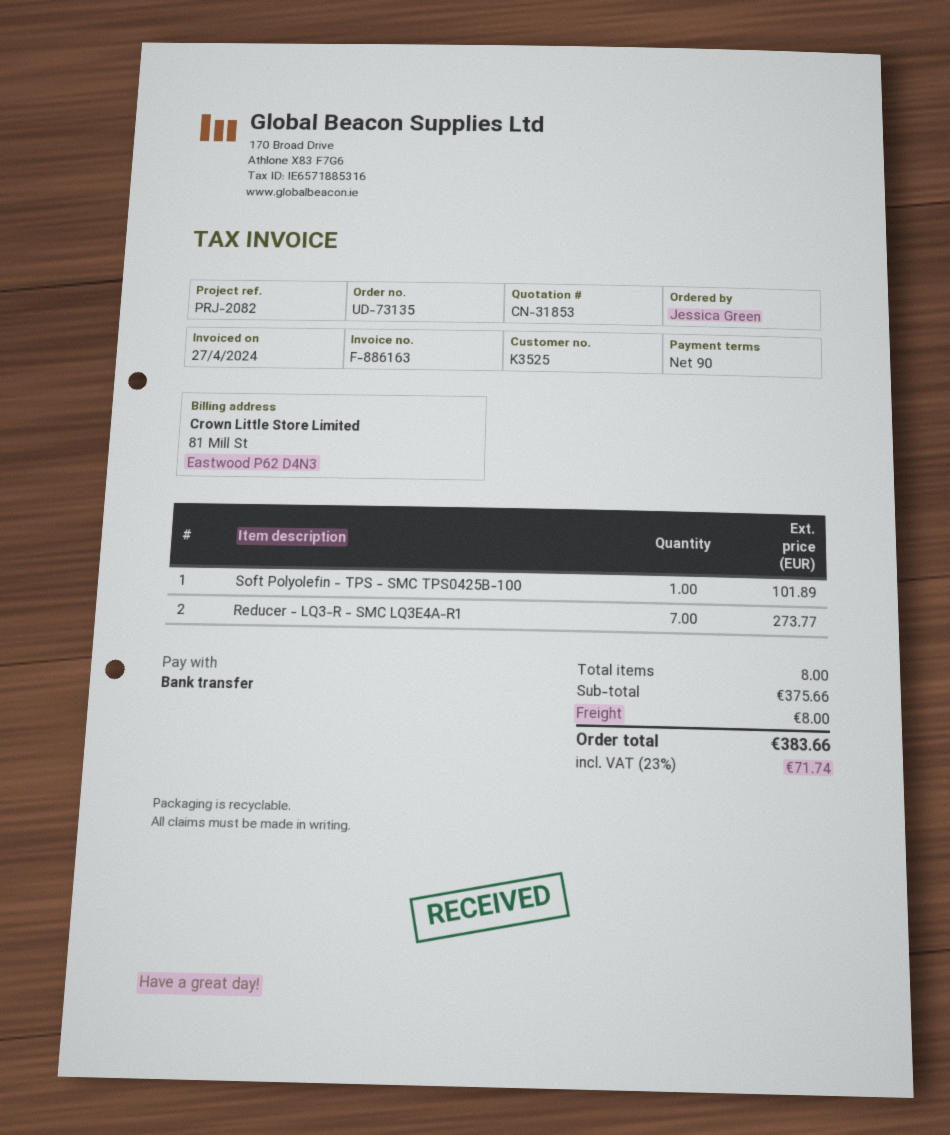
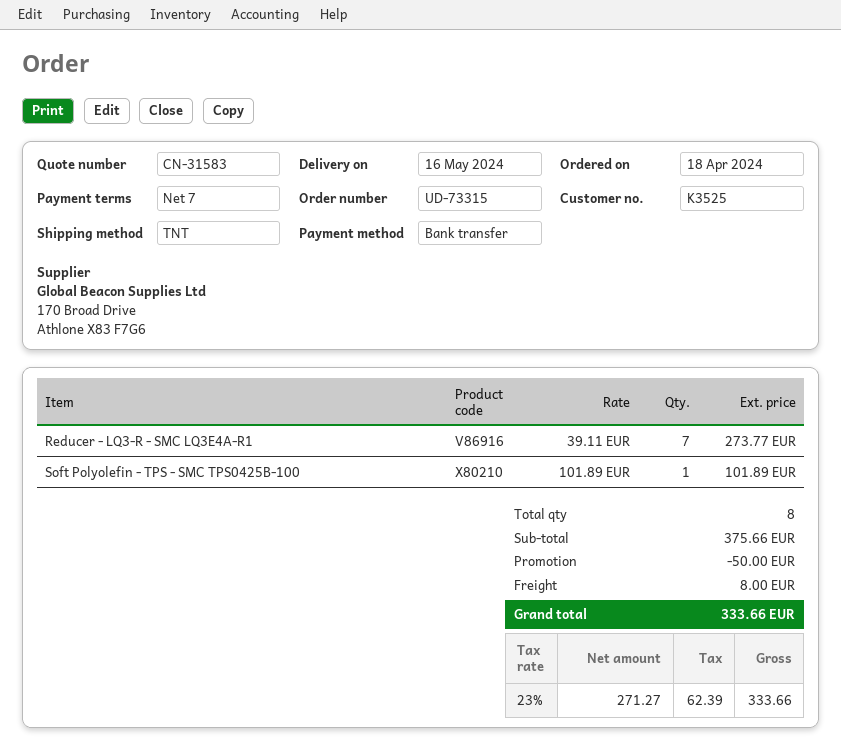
quote number: CN-31853 -> CN-31583
order number: UD-73135 -> UD-73315
payment terms: 90 days -> 7 days
discount: none -> 50.00
tax: 23% = 71.74 -> 23% = 62.39
total: 383.66 -> 333.66

